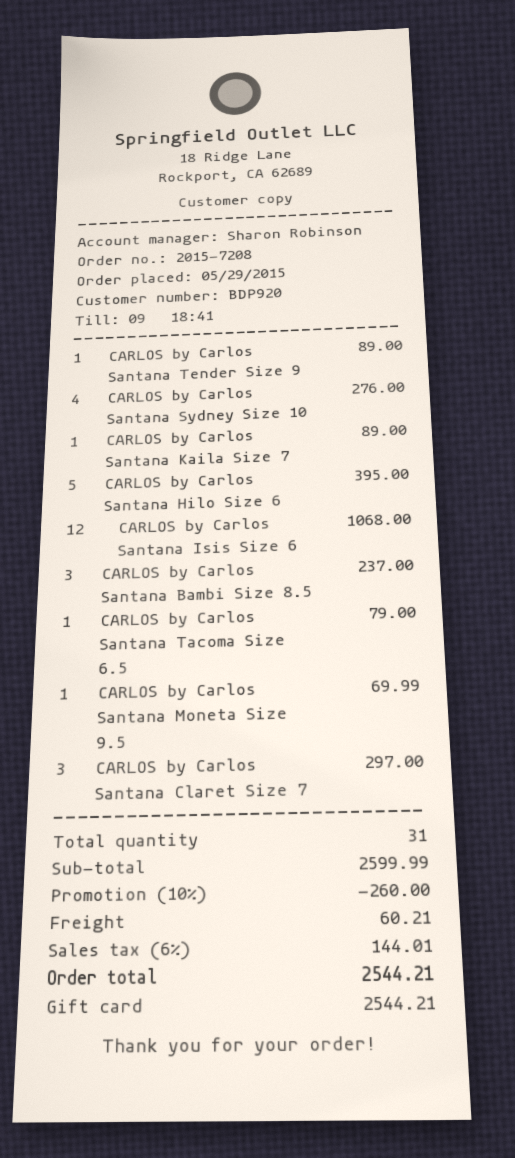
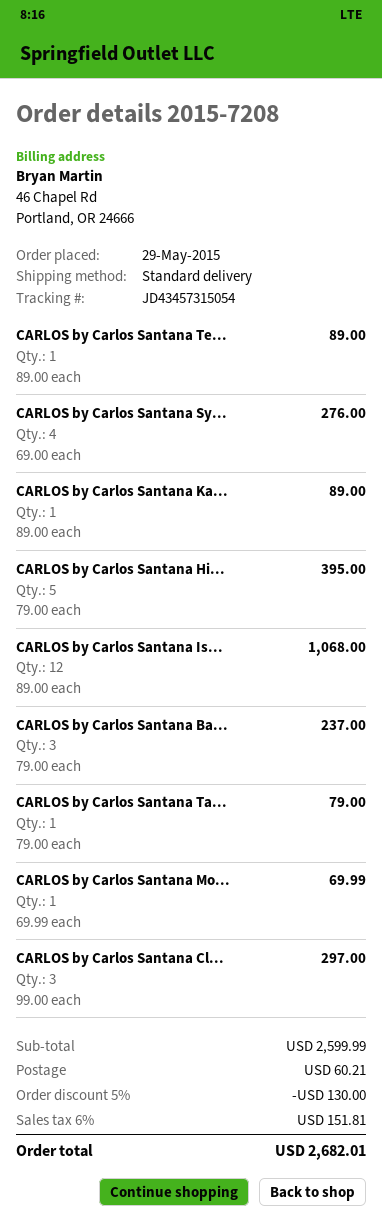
discount: 10% = 260.00 -> 5% = 130.00
tax: 6% = 144.01 -> 6% = 151.81
total: 2544.21 -> 2682.01

